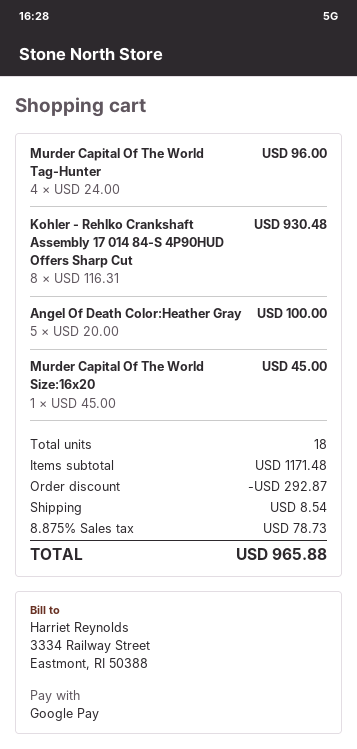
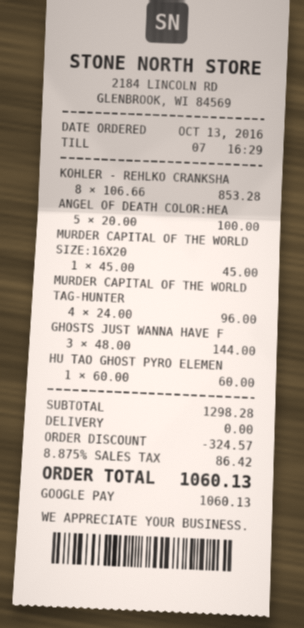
Kohler - Rehlko Crankshaft Assembly 17 014 84-S 4P90HUD Offers Sharp Cut: 8 x 116.31 = 930.48 -> 8 x 106.66 = 853.28
GHOSTS JUST WANNA HAVE F: none -> 3 x 48.00 = 144.00
HU TAO GHOST PYRO ELEMEN: none -> 1 x 60.00 = 60.00
subtotal: 1171.48 -> 1298.28
discount: 292.87 -> 324.57
shipping: 8.54 -> 0.00
tax: 8.875% = 78.73 -> 8.875% = 86.42
total: 965.88 -> 1060.13

